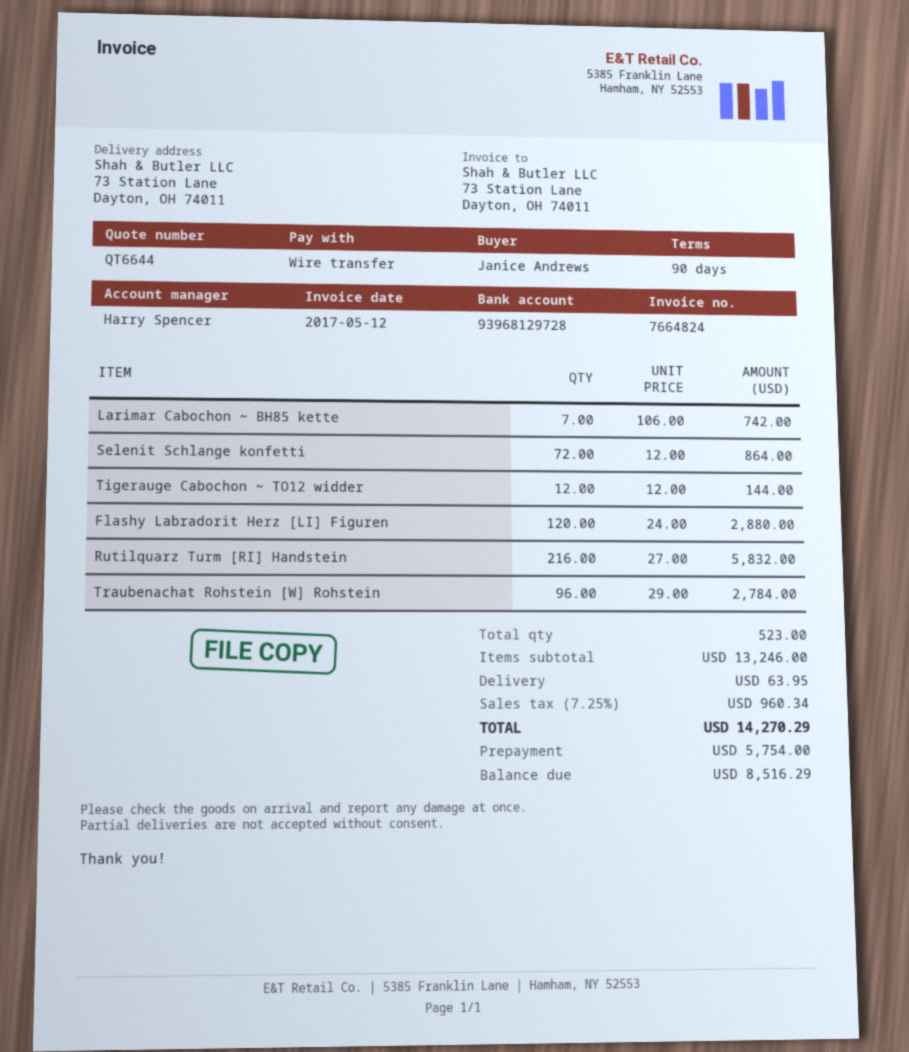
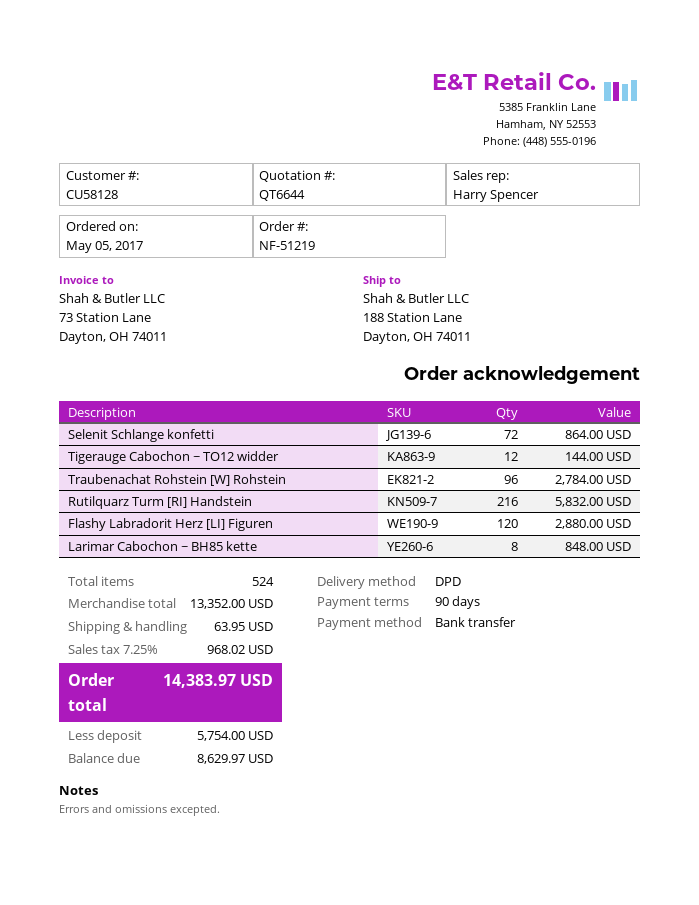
ship to: 73 Station Lane, Dayton, OH 74011 -> 188 Station Lane, Dayton, OH 74011
Larimar Cabochon ~ BH85 kette: 7 for 742.00 -> 8 for 848.00
total quantity: 523 -> 524
subtotal: 13246.00 -> 13352.00
tax: 7.25% = 960.34 -> 7.25% = 968.02
total: 14270.29 -> 14383.97
balance: 8516.29 -> 8629.97

